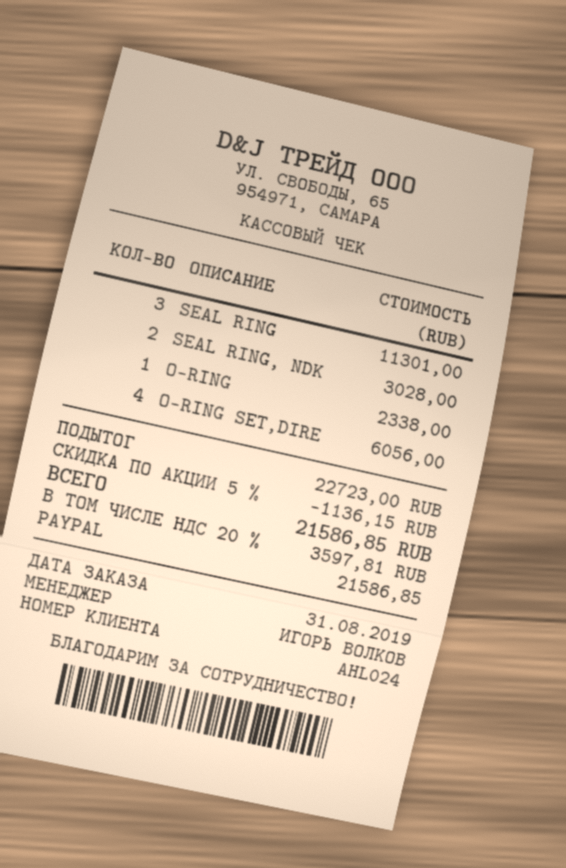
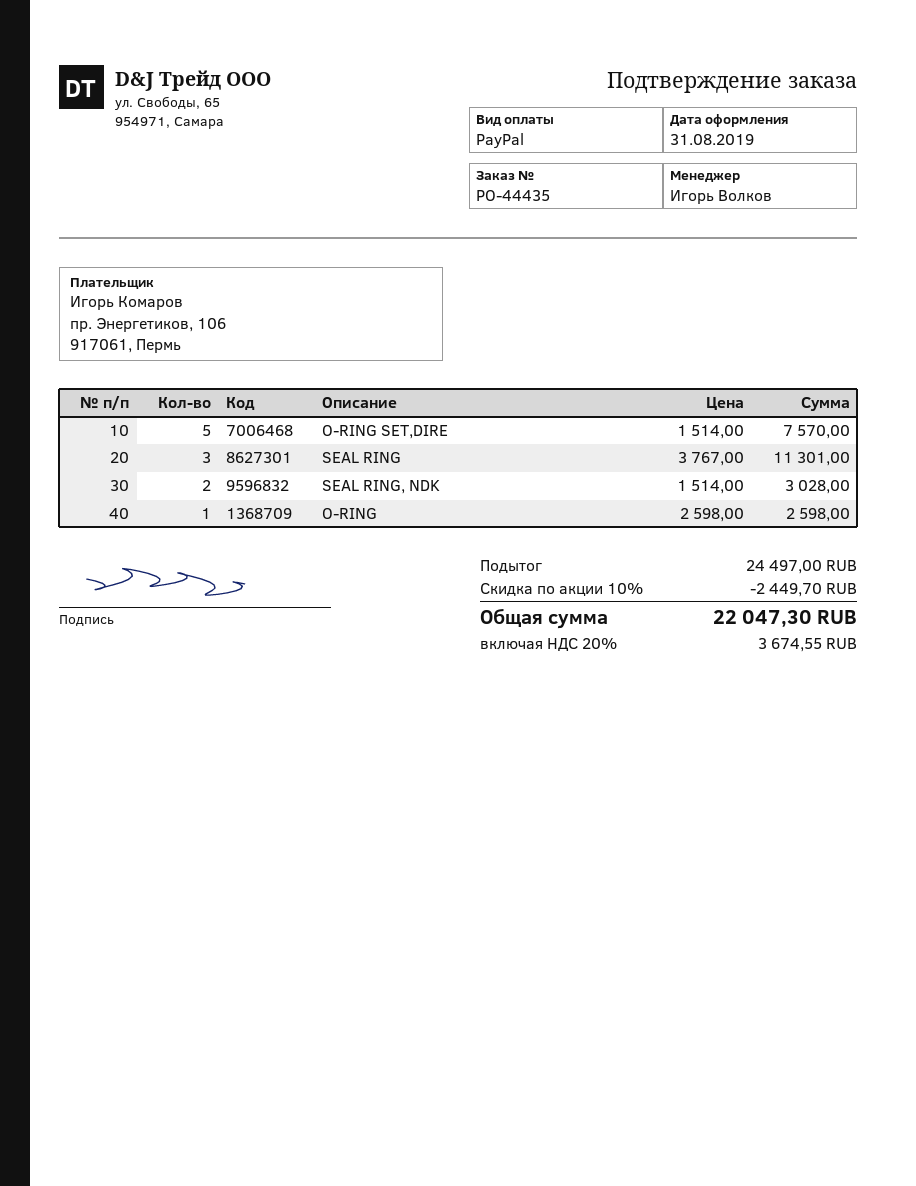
O-RING: 1 for 2338.00 -> 1 for 2598.00
O-RING SET,DIRE: 4 for 6056.00 -> 5 for 7570.00
subtotal: 22723.00 -> 24497.00
discount: 5% = 1136.15 -> 10% = 2449.70
tax: 20% = 3597.81 -> 20% = 3674.55
total: 21586.85 -> 22047.30

